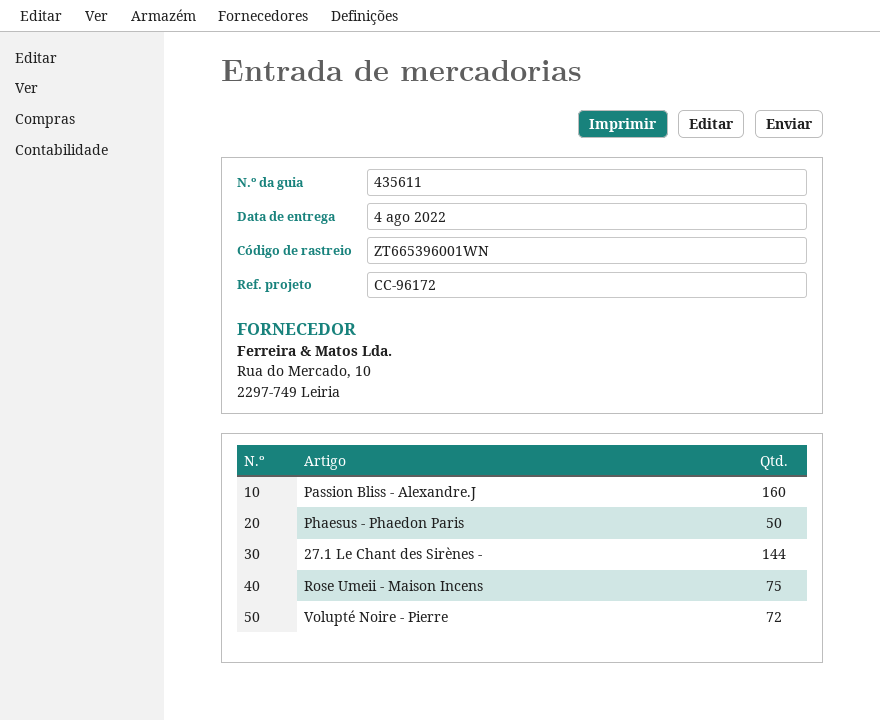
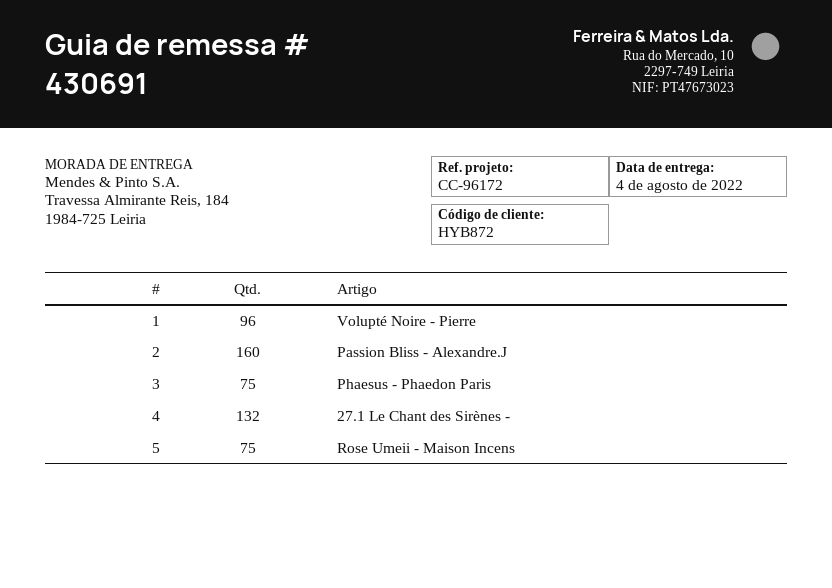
delivery note number: 435611 -> 430691
Phaesus - Phaedon Paris: 50 -> 75
27.1 Le Chant des Sirènes -: 144 -> 132
Volupté Noire - Pierre: 72 -> 96

